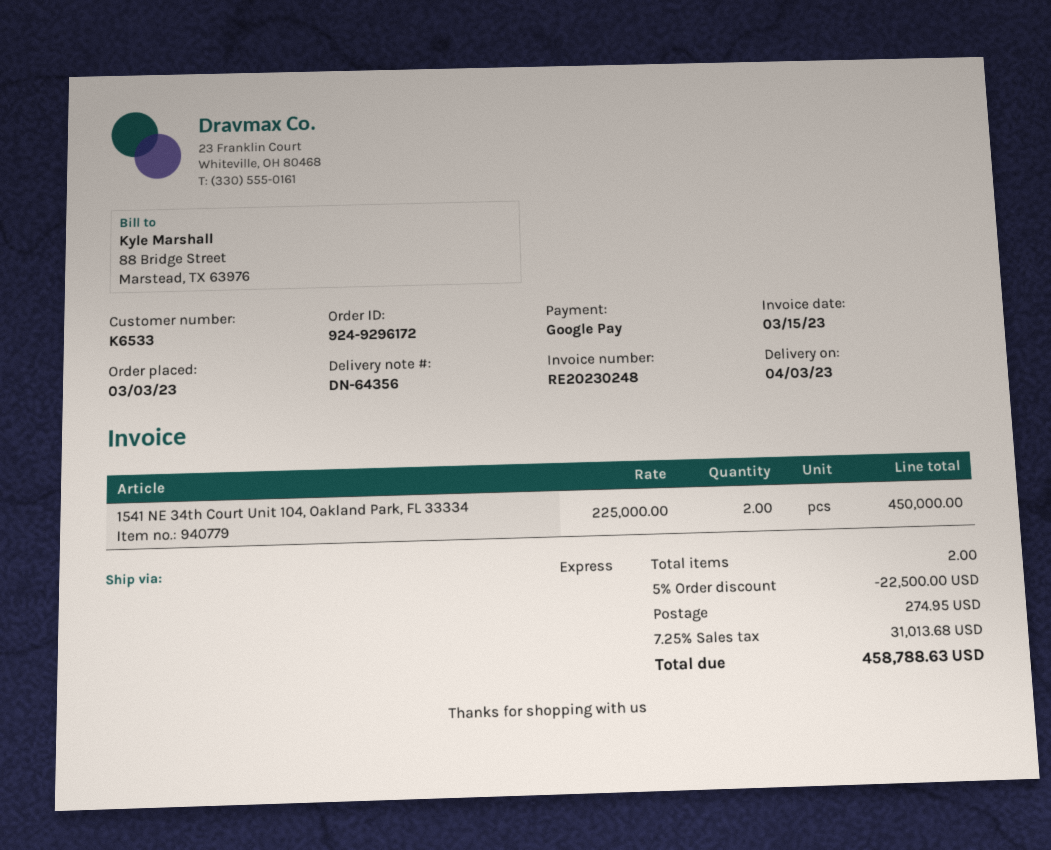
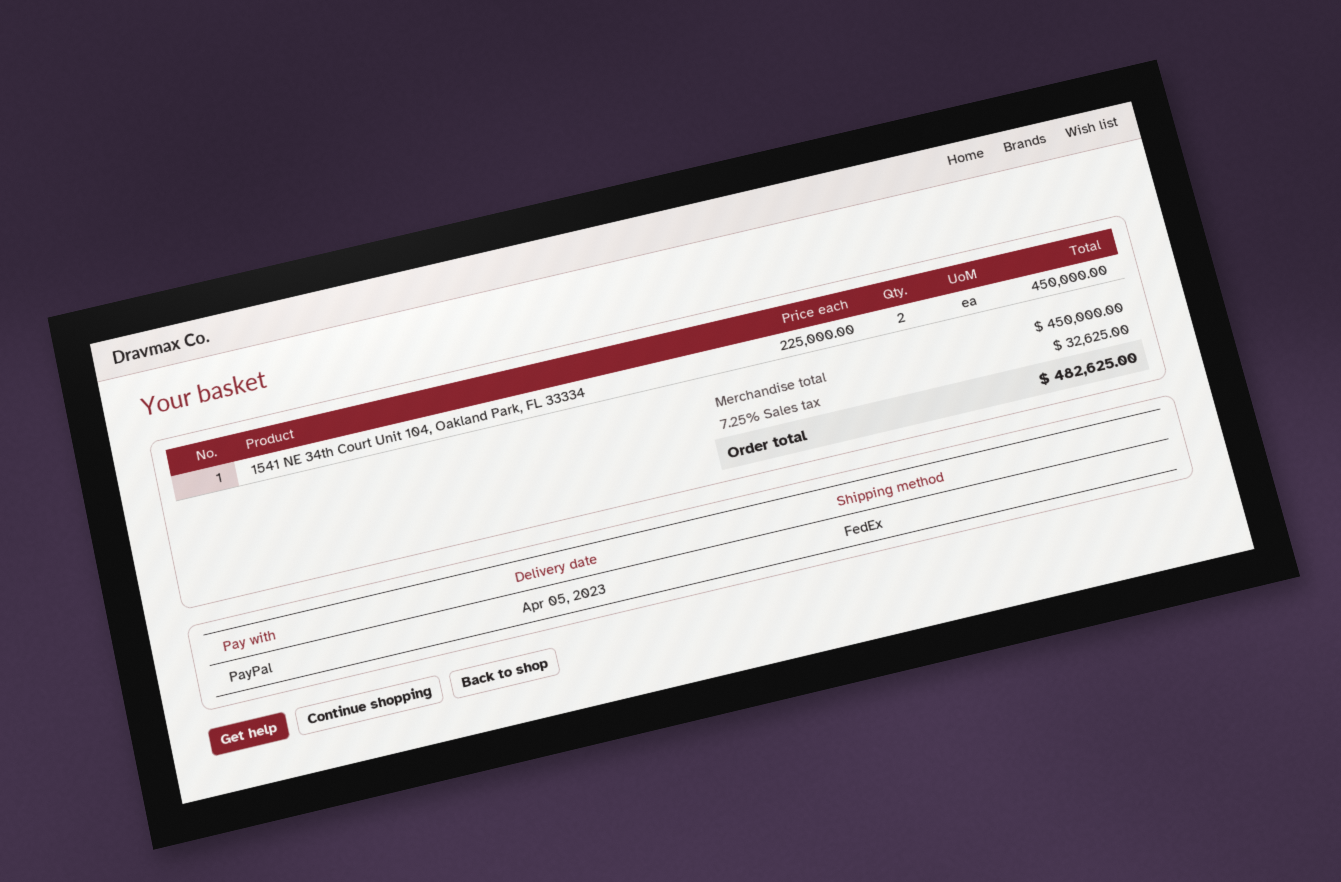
delivery date: 2023-04-03 -> 2023-04-05
payment method: Google Pay -> PayPal
shipping method: express -> FedEx
discount: 5% = 22500.00 -> none
shipping: 274.95 -> none
tax: 7.25% = 31013.68 -> 7.25% = 32625.00
total: 458788.63 -> 482625.00

